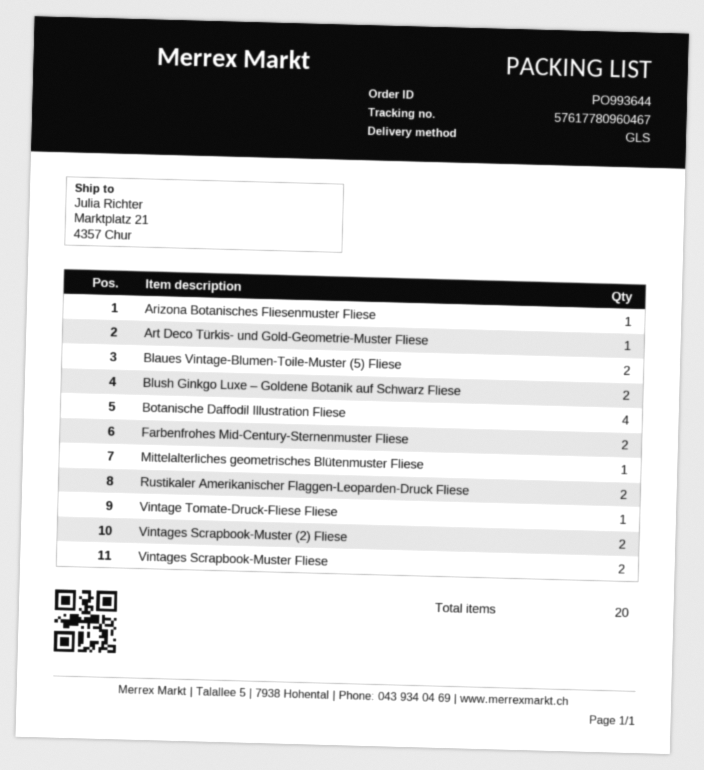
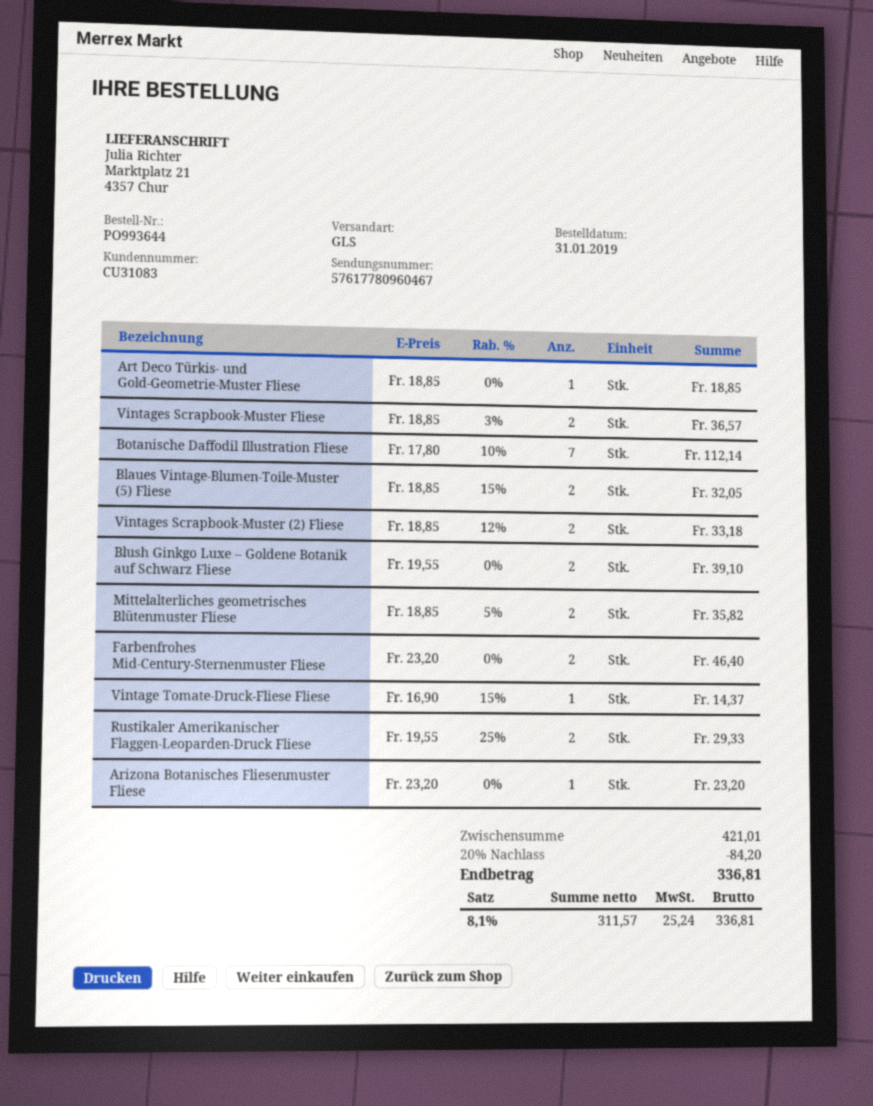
Botanische Daffodil Illustration Fliese: 4 -> 7
Mittelalterliches geometrisches Blütenmuster Fliese: 1 -> 2

